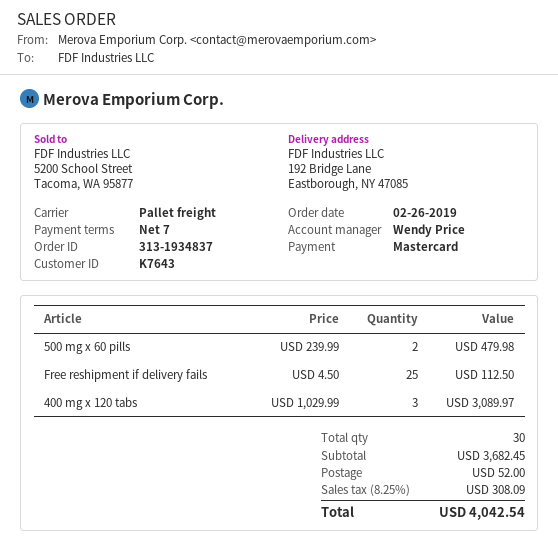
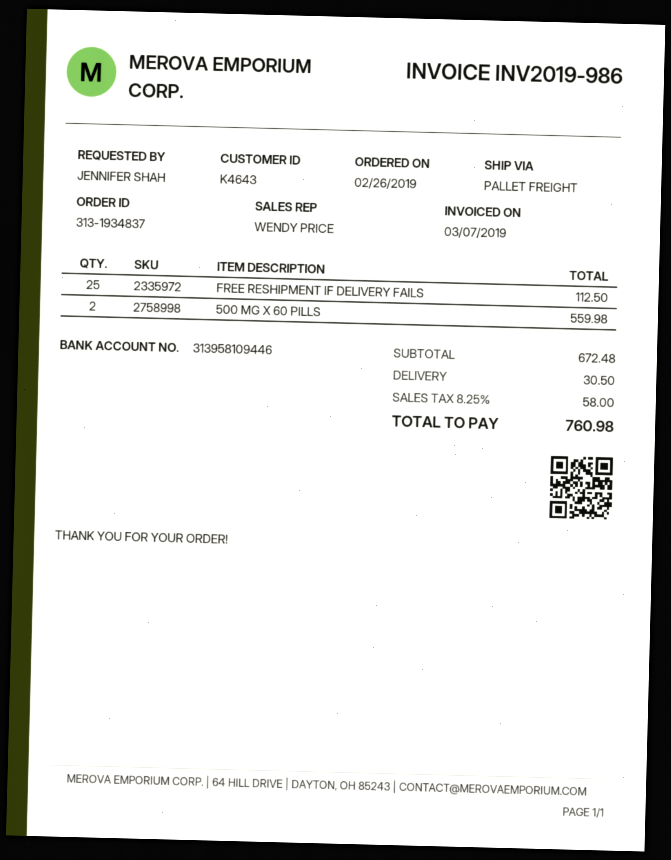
customer number: K7643 -> K4643
500 mg x 60 pills: 2 for 479.98 -> 2 for 559.98
400 mg x 120 tabs: 3 for 3089.97 -> none
subtotal: 3682.45 -> 672.48
shipping: 52.00 -> 30.50
tax: 8.25% = 308.09 -> 8.25% = 58.00
total: 4042.54 -> 760.98

